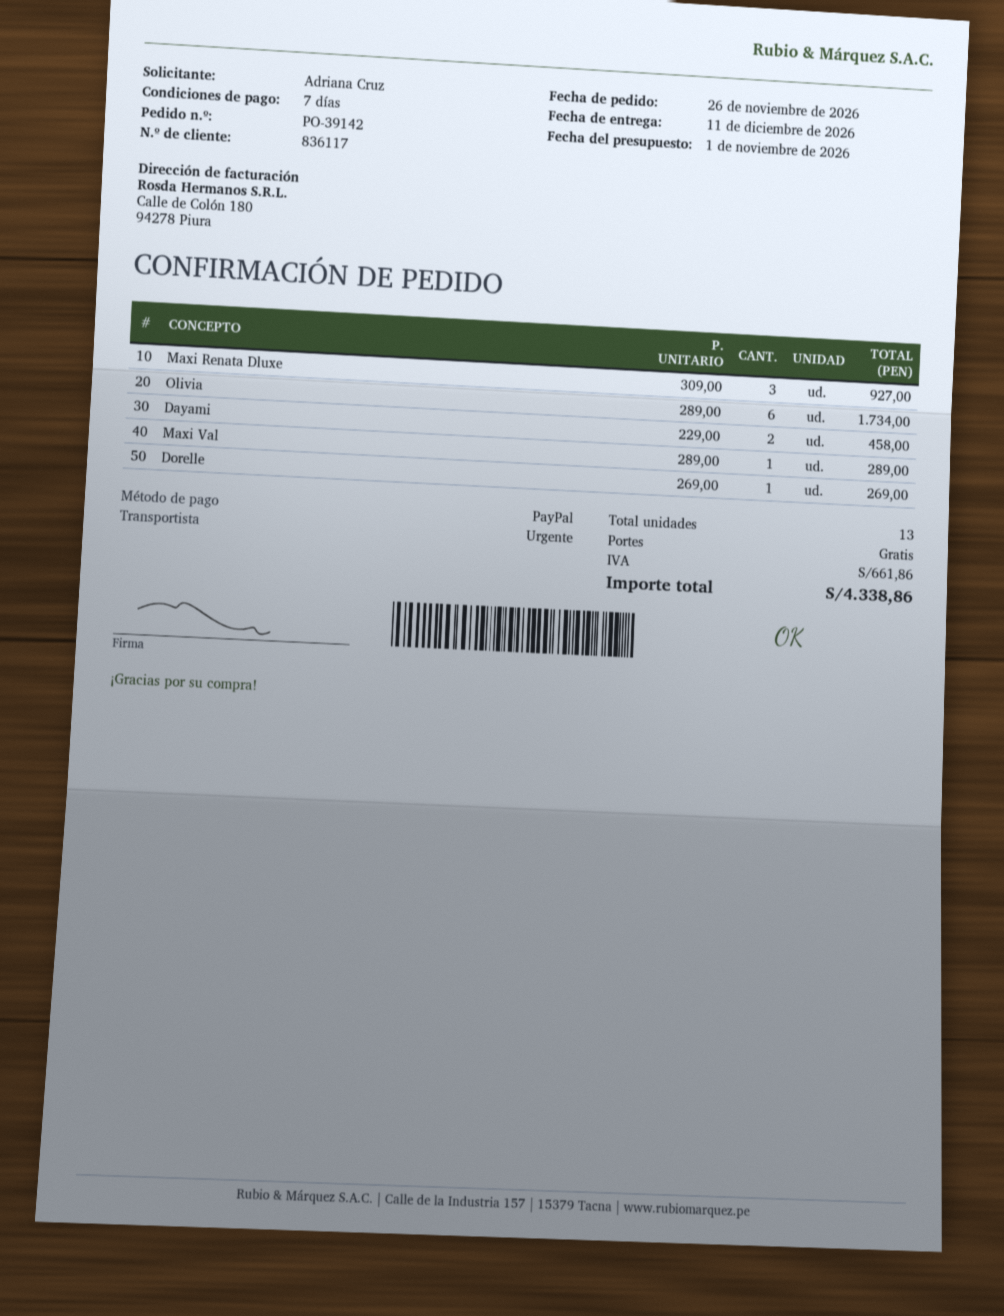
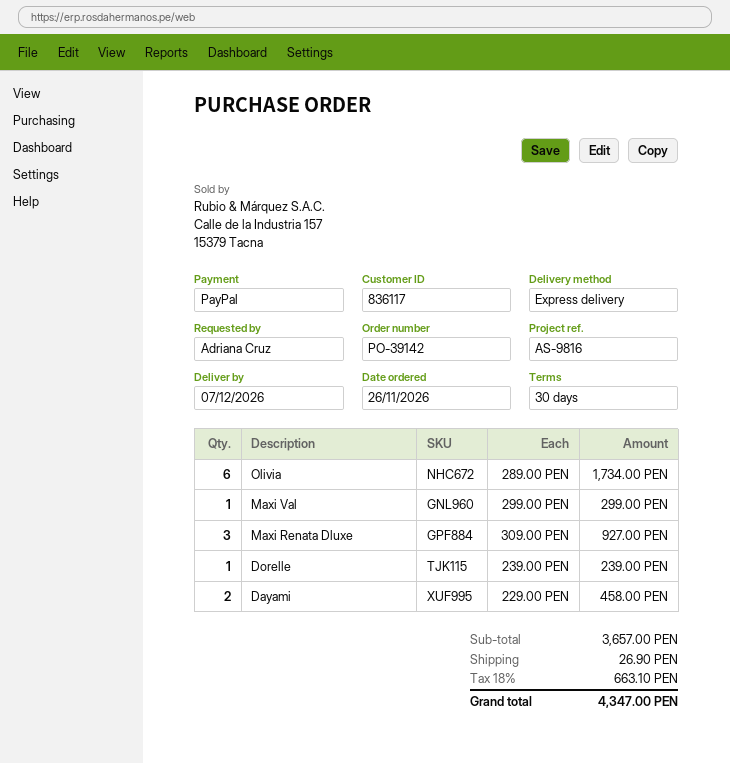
delivery date: 2026-12-11 -> 2026-12-07
payment terms: 7 days -> 30 days
Maxi Val: 1 x 289.00 = 289.00 -> 1 x 299.00 = 299.00
Dorelle: 1 x 269.00 = 269.00 -> 1 x 239.00 = 239.00
shipping: 0.00 -> 26.90
tax: 661.86 -> 663.10
total: 4338.86 -> 4347.00

